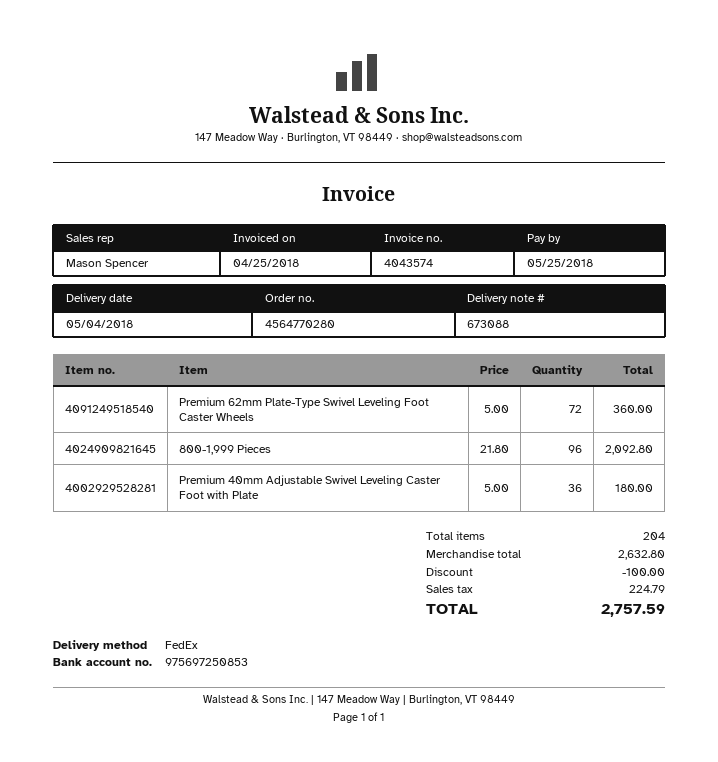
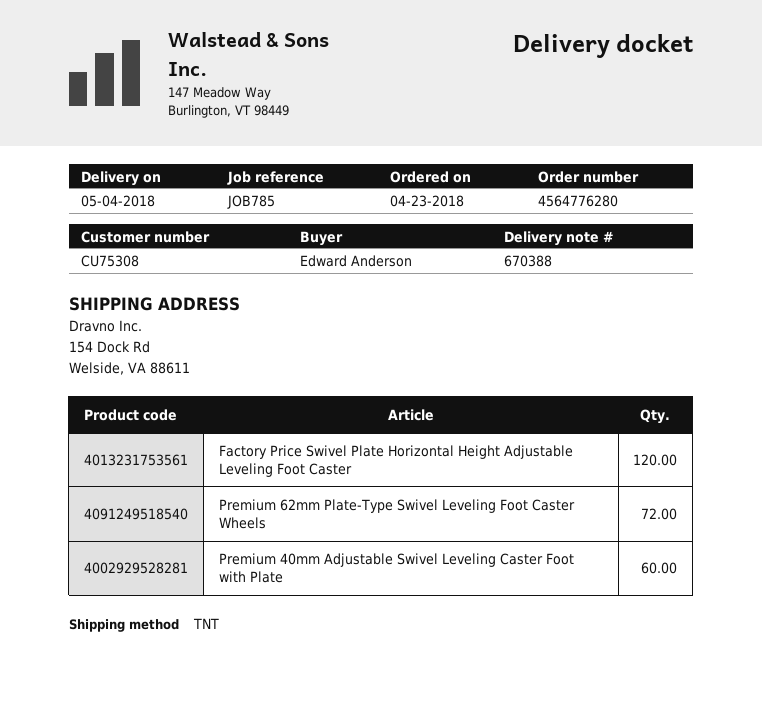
order number: 4564770280 -> 4564776280
delivery note number: 673088 -> 670388
shipping method: FedEx -> TNT
800-1,999 Pieces: 96 -> none
Premium 40mm Adjustable Swivel Leveling Caster Foot with Plate: 36 -> 60
Factory Price Swivel Plate Horizontal Height Adjustable Leveling Foot Caster: none -> 120

